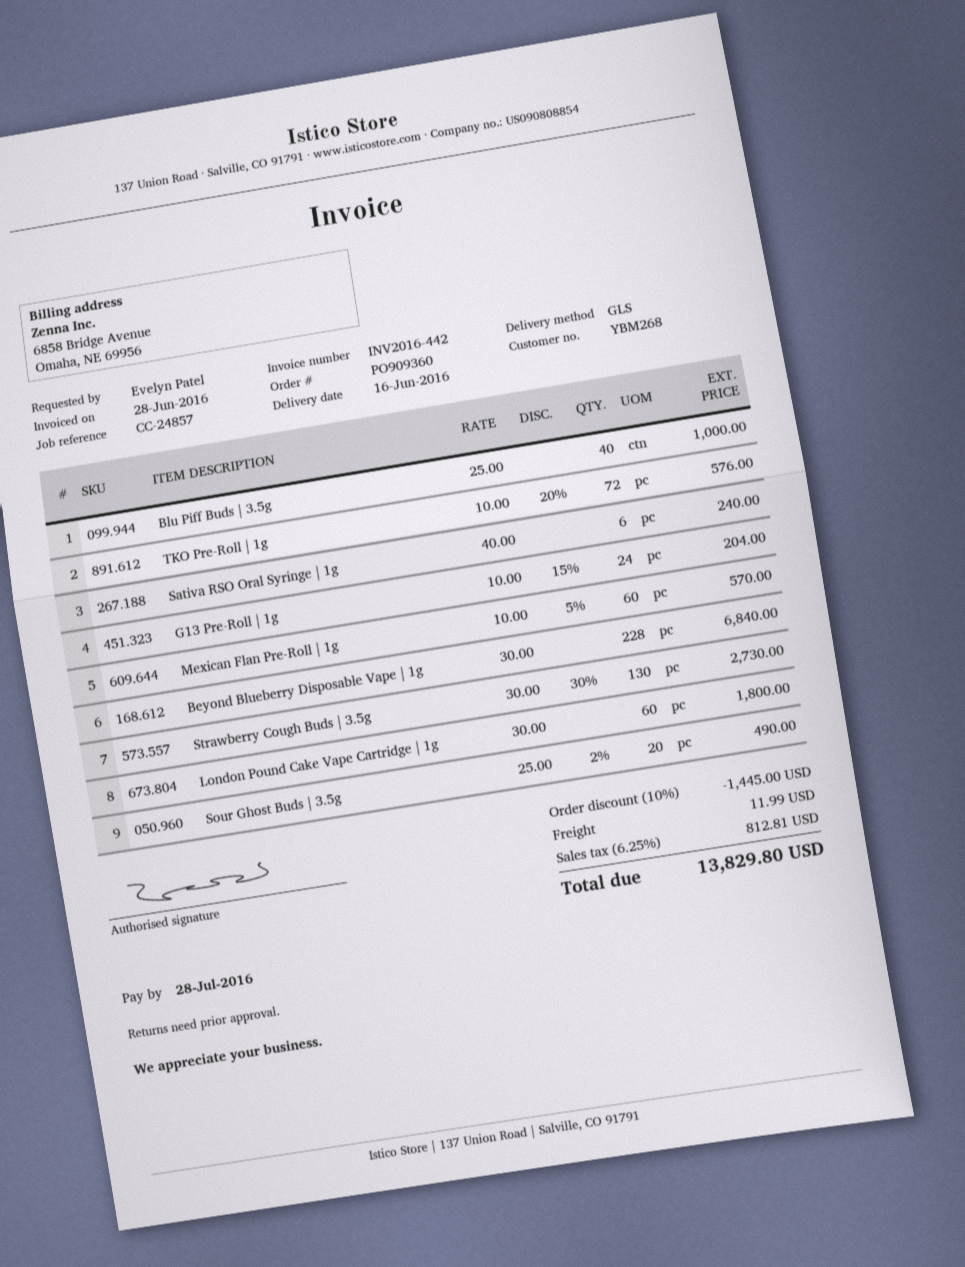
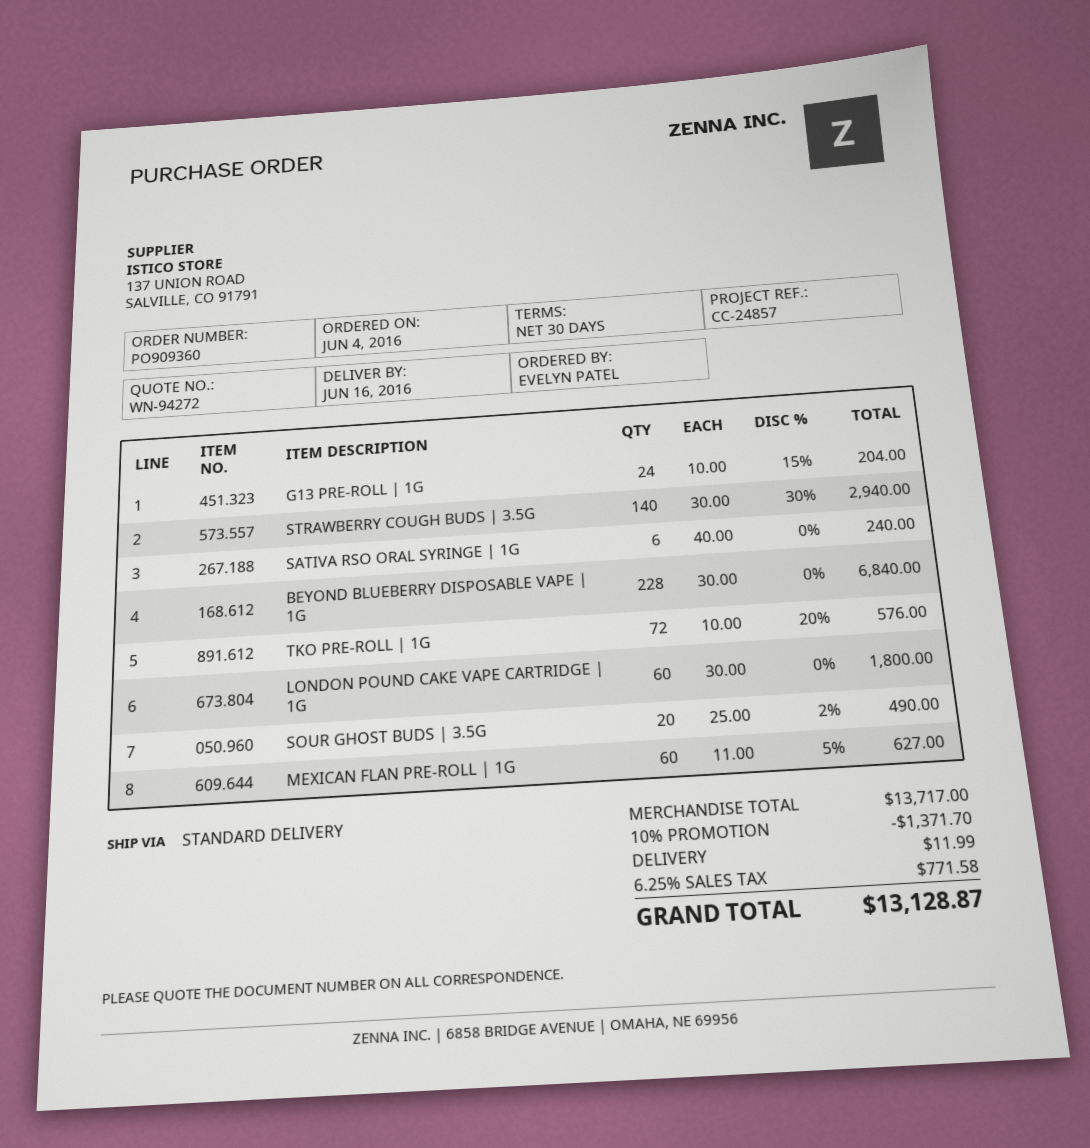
shipping method: GLS -> standard
Blu Piff Buds | 3.5g: 40 x 25.00 = 1000.00 -> none
Mexican Flan Pre-Roll | 1g: 60 x 10.00 - 5% = 570.00 -> 60 x 11.00 - 5% = 627.00
Strawberry Cough Buds | 3.5g: 130 x 30.00 - 30% = 2730.00 -> 140 x 30.00 - 30% = 2940.00
discount: 10% = 1445.00 -> 10% = 1371.70
tax: 6.25% = 812.81 -> 6.25% = 771.58
total: 13829.80 -> 13128.87

